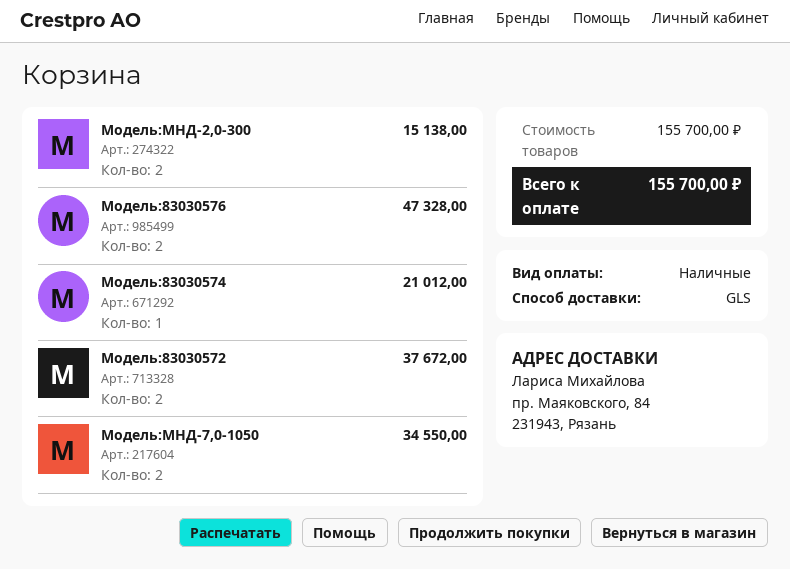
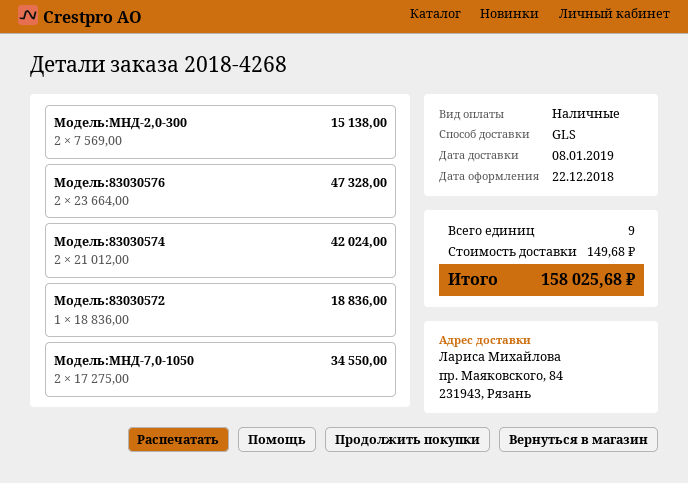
Модель:83030574: 1 for 21012.00 -> 2 for 42024.00
Модель:83030572: 2 for 37672.00 -> 1 for 18836.00
shipping: none -> 149.68
total: 155700.00 -> 158025.68

